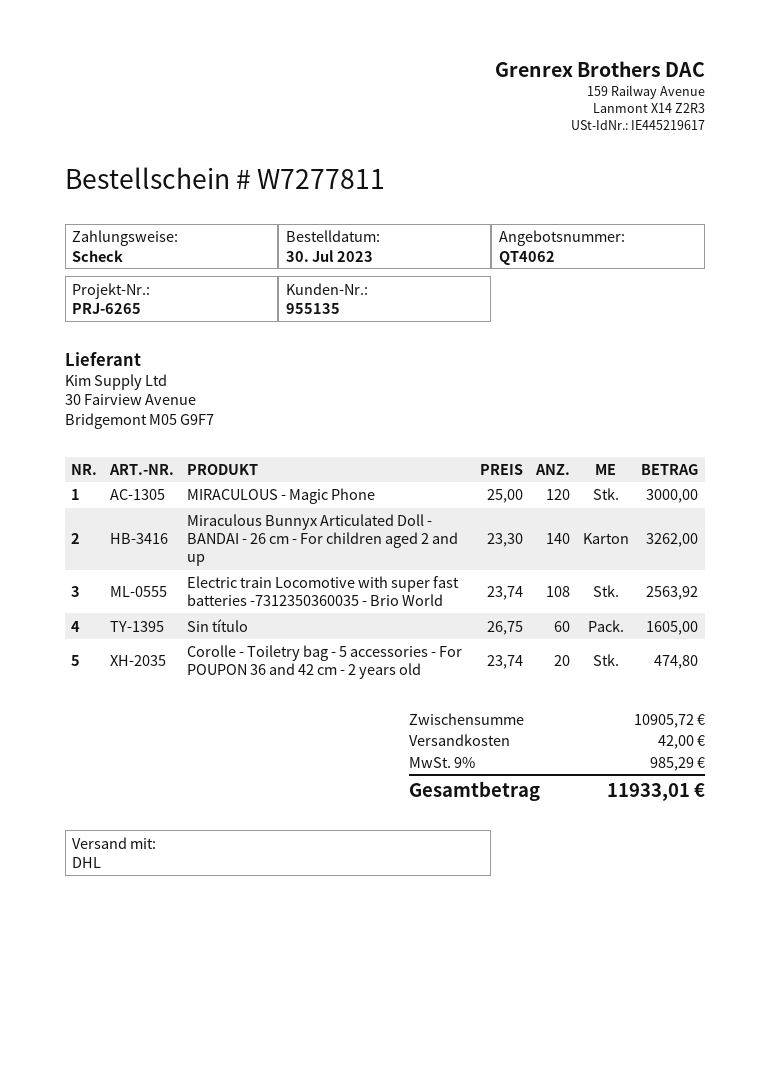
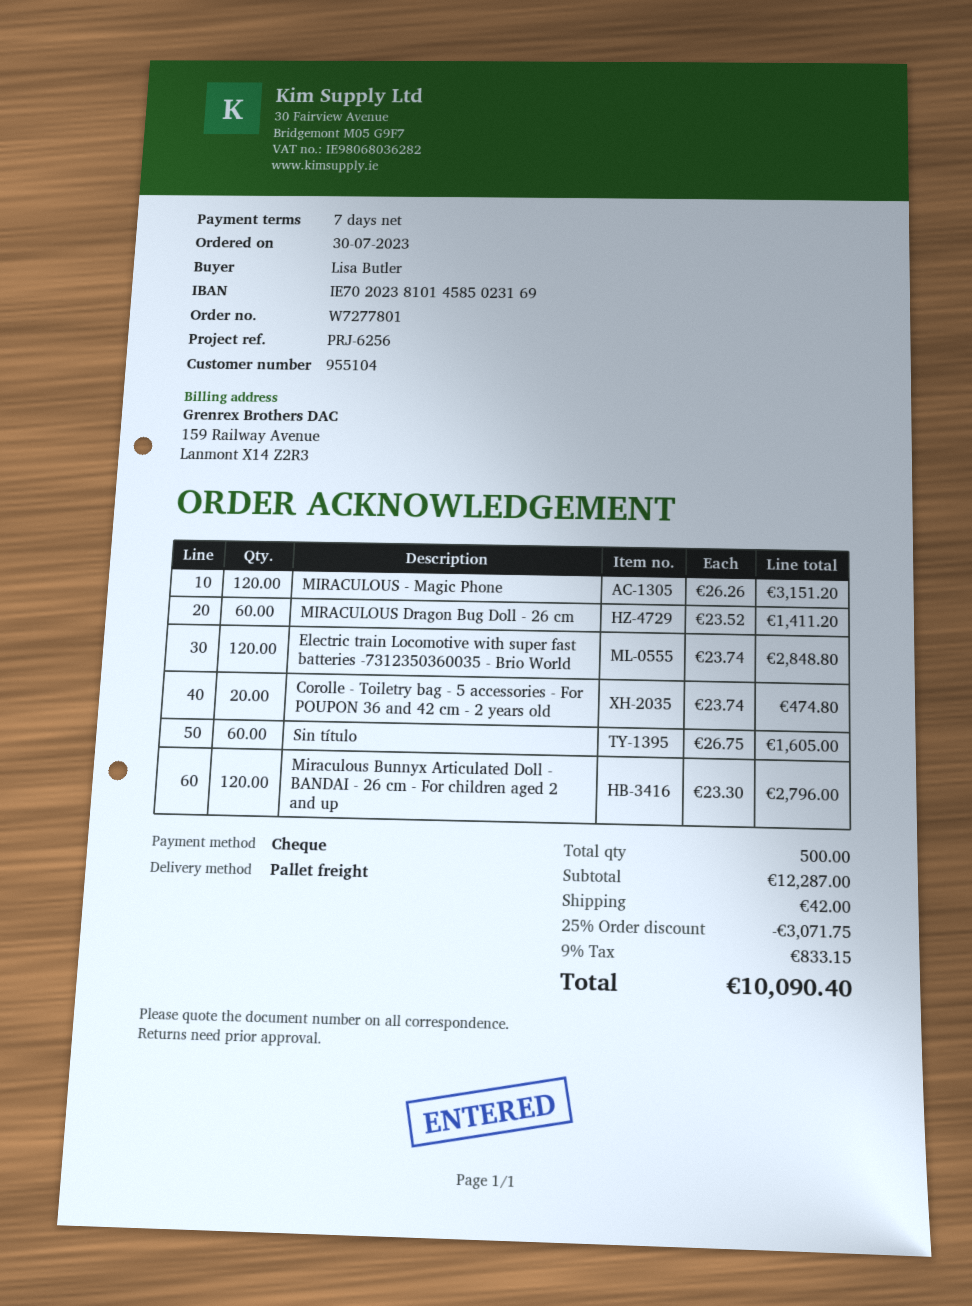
order number: W7277811 -> W7277801
customer number: 955135 -> 955104
reference: PRJ-6265 -> PRJ-6256
shipping method: DHL -> pallet freight
MIRACULOUS - Magic Phone: 120 x 25.00 = 3000.00 -> 120 x 26.26 = 3151.20
Miraculous Bunnyx Articulated Doll - BANDAI - 26 cm - For children aged 2 and up: 140 x 23.30 = 3262.00 -> 120 x 23.30 = 2796.00
Electric train Locomotive with super fast batteries -7312350360035 - Brio World: 108 x 23.74 = 2563.92 -> 120 x 23.74 = 2848.80
MIRACULOUS Dragon Bug Doll - 26 cm: none -> 60 x 23.52 = 1411.20
subtotal: 10905.72 -> 12287.00
discount: none -> 25% = 3071.75
tax: 9% = 985.29 -> 9% = 833.15
total: 11933.01 -> 10090.40

